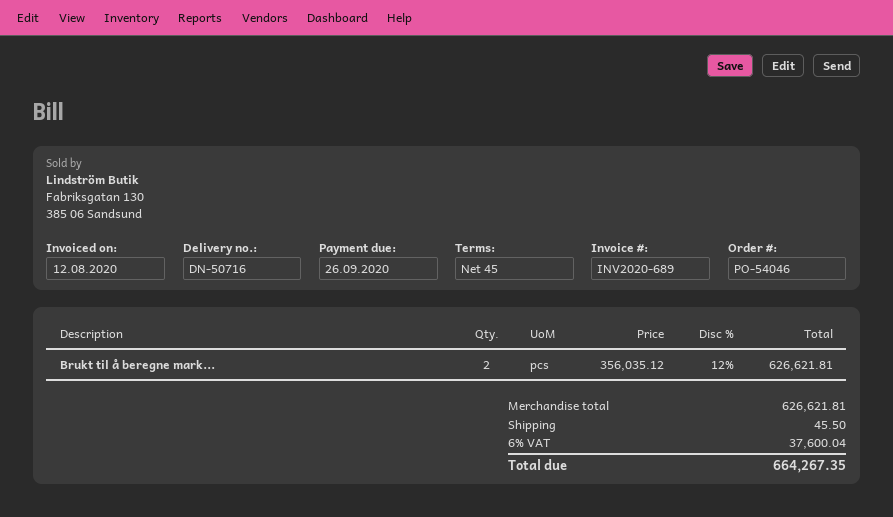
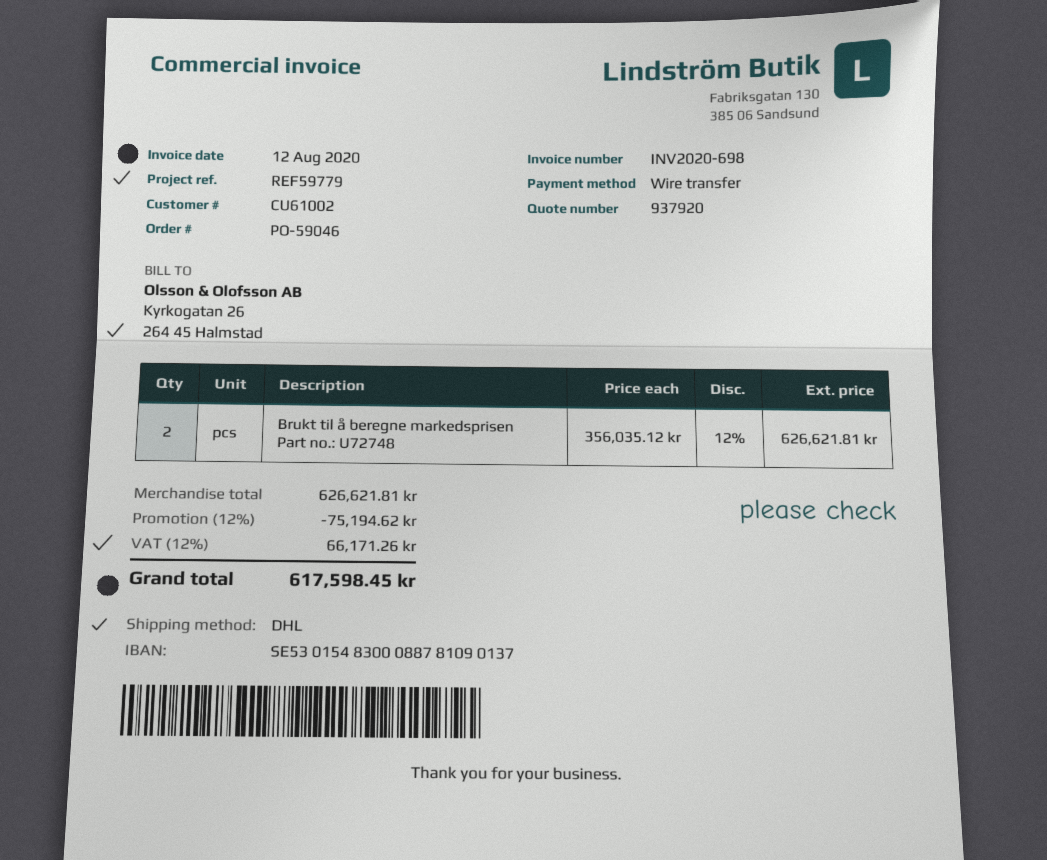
order number: PO-54046 -> PO-59046
invoice number: INV2020-689 -> INV2020-698
discount: none -> 12% = 75194.62
shipping: 45.50 -> none
tax: 6% = 37600.04 -> 12% = 66171.26
total: 664267.35 -> 617598.45

